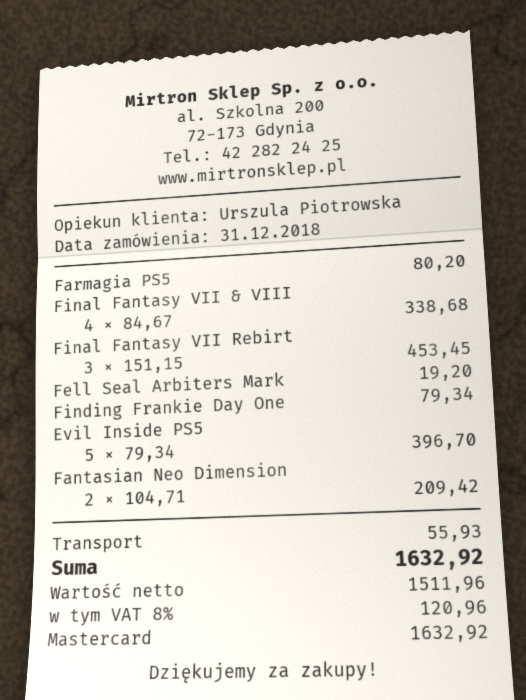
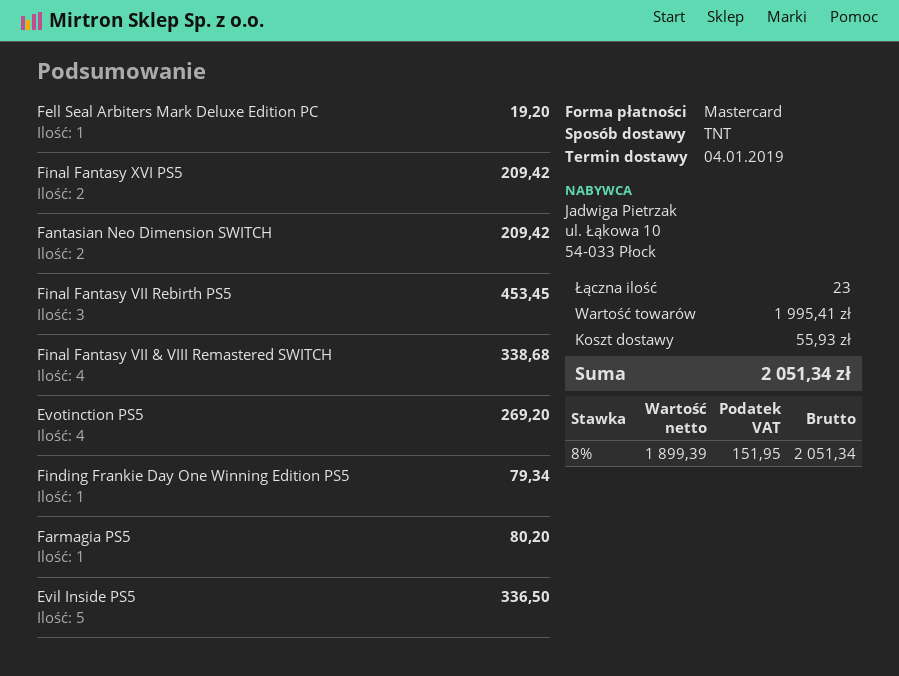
Evil Inside PS5: 5 for 396.70 -> 5 for 336.50
Final Fantasy XVI PS5: none -> 2 for 209.42
Evotinction PS5: none -> 4 for 269.20
net: 1511.96 -> 1899.39
tax: 8% = 120.96 -> 8% = 151.95
total: 1632.92 -> 2051.34

